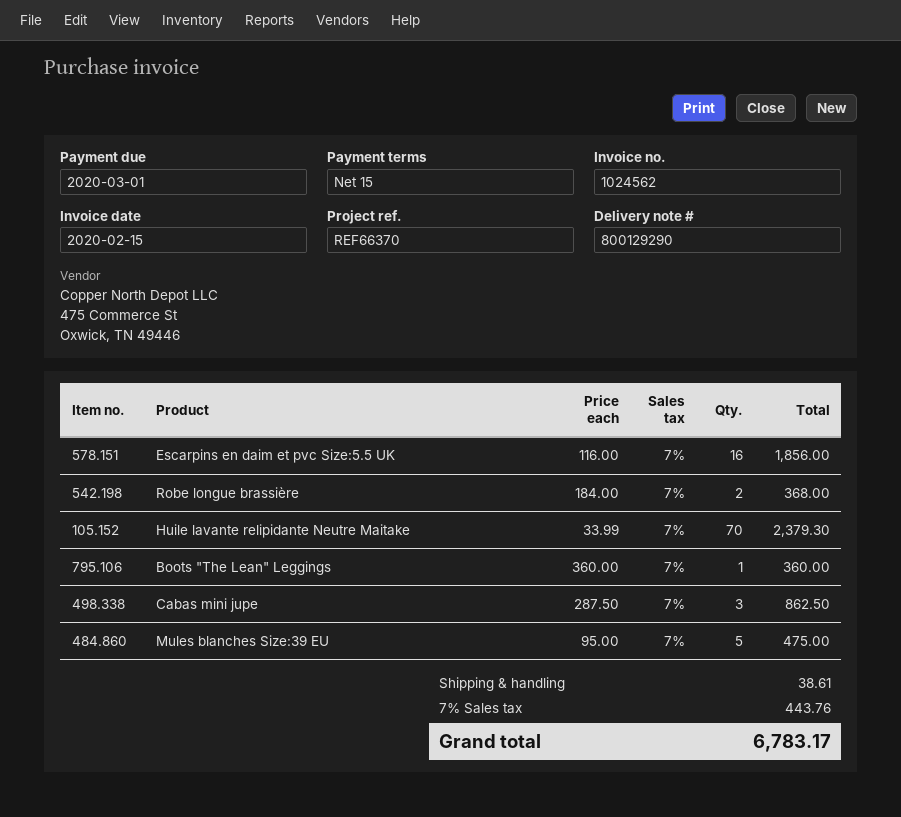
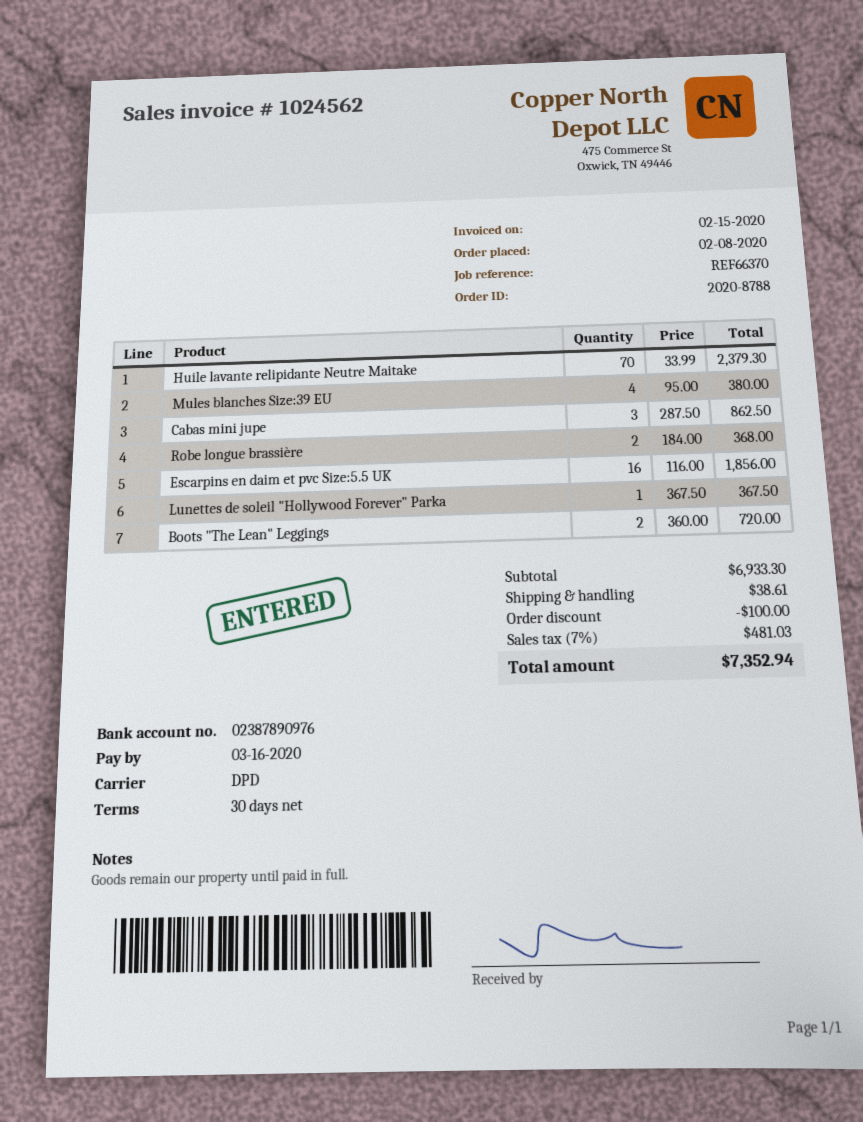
payment terms: 15 days -> 30 days
due date: 2020-03-01 -> 2020-03-16
Boots "The Lean" Leggings: 1 x 360.00 = 360.00 -> 2 x 360.00 = 720.00
Mules blanches Size:39 EU: 5 x 95.00 = 475.00 -> 4 x 95.00 = 380.00
Lunettes de soleil "Hollywood Forever" Parka: none -> 1 x 367.50 = 367.50
discount: none -> 100.00
tax: 7% = 443.76 -> 7% = 481.03
total: 6783.17 -> 7352.94

